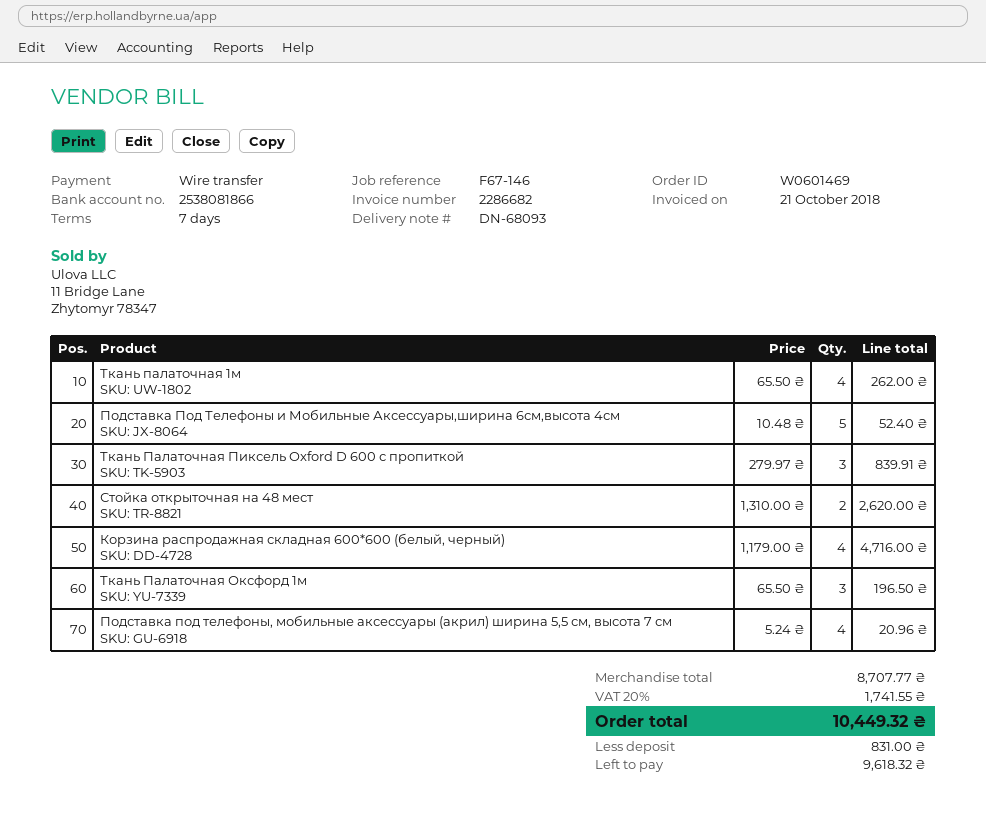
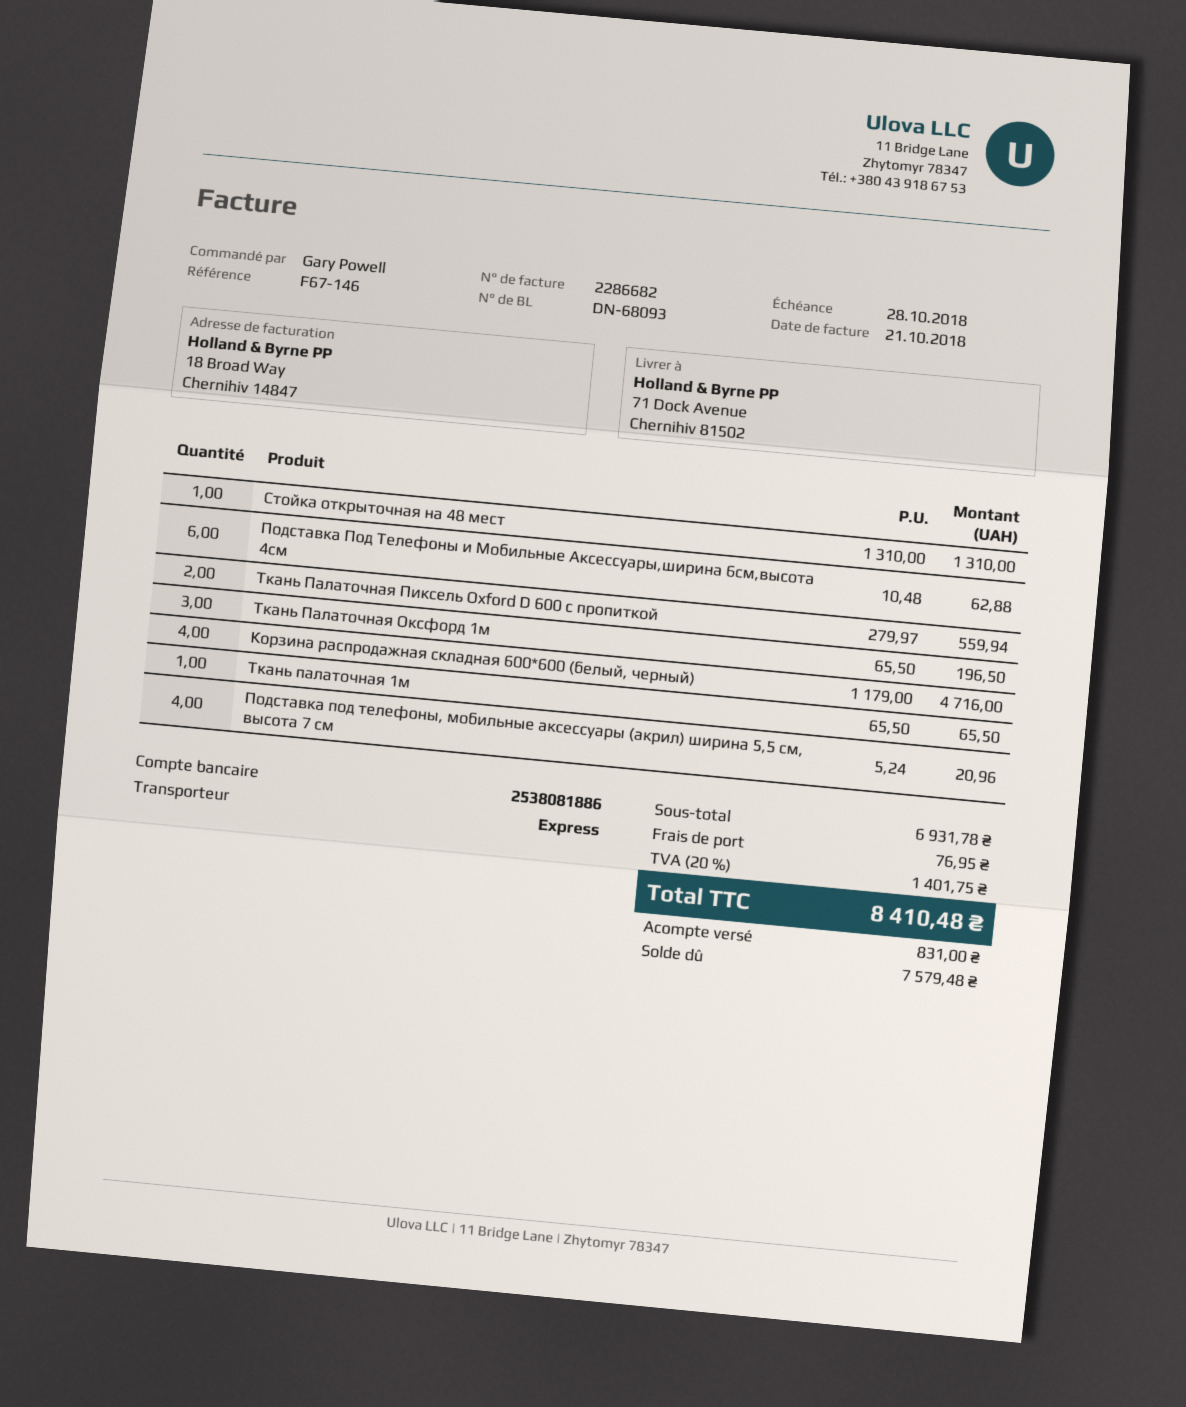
bank account: 2538081866 -> 2538081886
Ткань палаточная 1м: 4 x 65.50 = 262.00 -> 1 x 65.50 = 65.50
Подставка Под Телефоны и Мобильные Аксессуары,ширина 6см,высота 4см: 5 x 10.48 = 52.40 -> 6 x 10.48 = 62.88
Ткань Палаточная Пиксель Oxford D 600 с пропиткой: 3 x 279.97 = 839.91 -> 2 x 279.97 = 559.94
Стойка открыточная на 48 мест: 2 x 1310.00 = 2620.00 -> 1 x 1310.00 = 1310.00
subtotal: 8707.77 -> 6931.78
shipping: none -> 76.95
tax: 20% = 1741.55 -> 20% = 1401.75
total: 10449.32 -> 8410.48
balance: 9618.32 -> 7579.48

